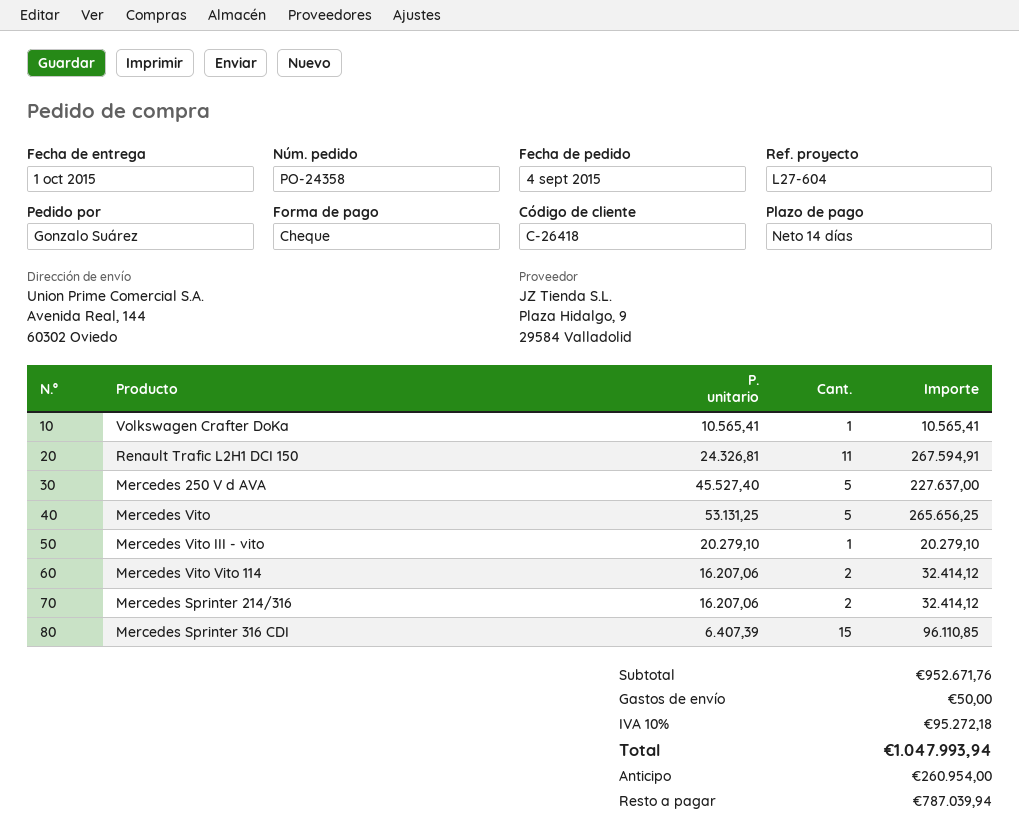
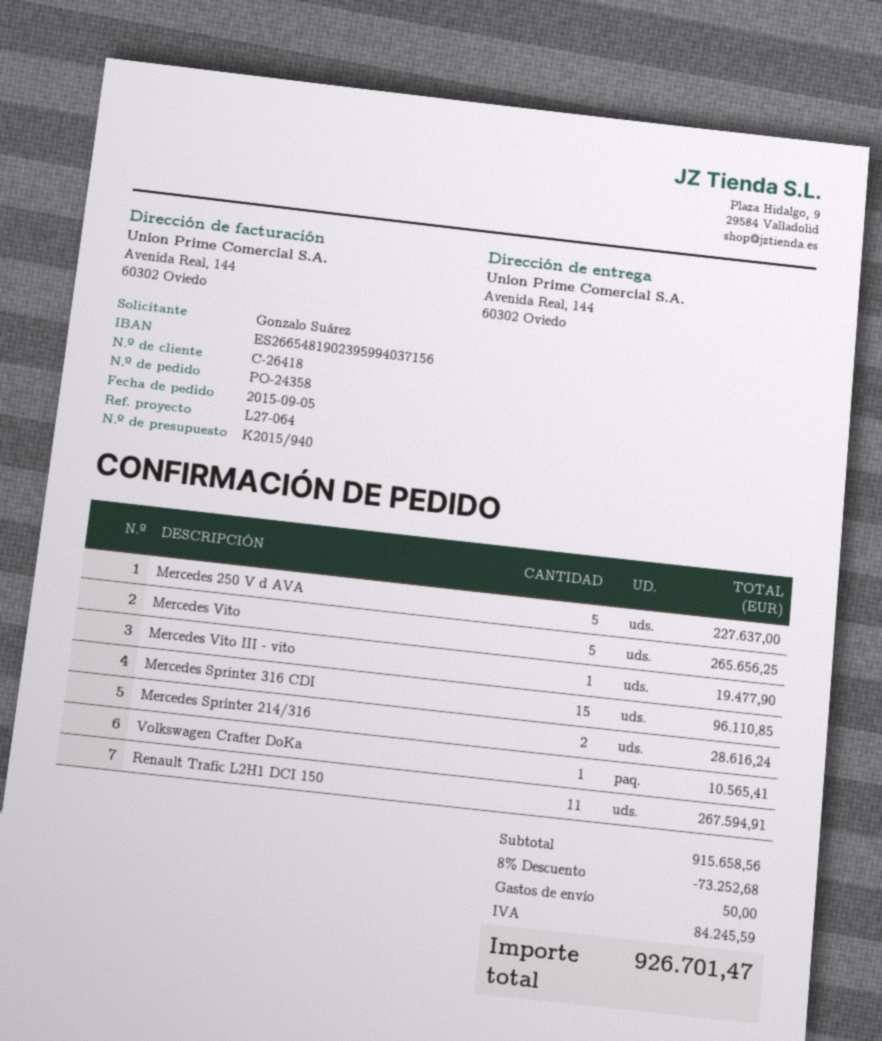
order date: 2015-09-04 -> 2015-09-05
reference: L27-604 -> L27-064
Mercedes Vito III - vito: 1 for 20279.10 -> 1 for 19477.90
Mercedes Vito Vito 114: 2 for 32414.12 -> none
Mercedes Sprinter 214/316: 2 for 32414.12 -> 2 for 28616.24
subtotal: 952671.76 -> 915658.56
discount: none -> 8% = 73252.68
tax: 95272.18 -> 84245.59
total: 1047993.94 -> 926701.47

